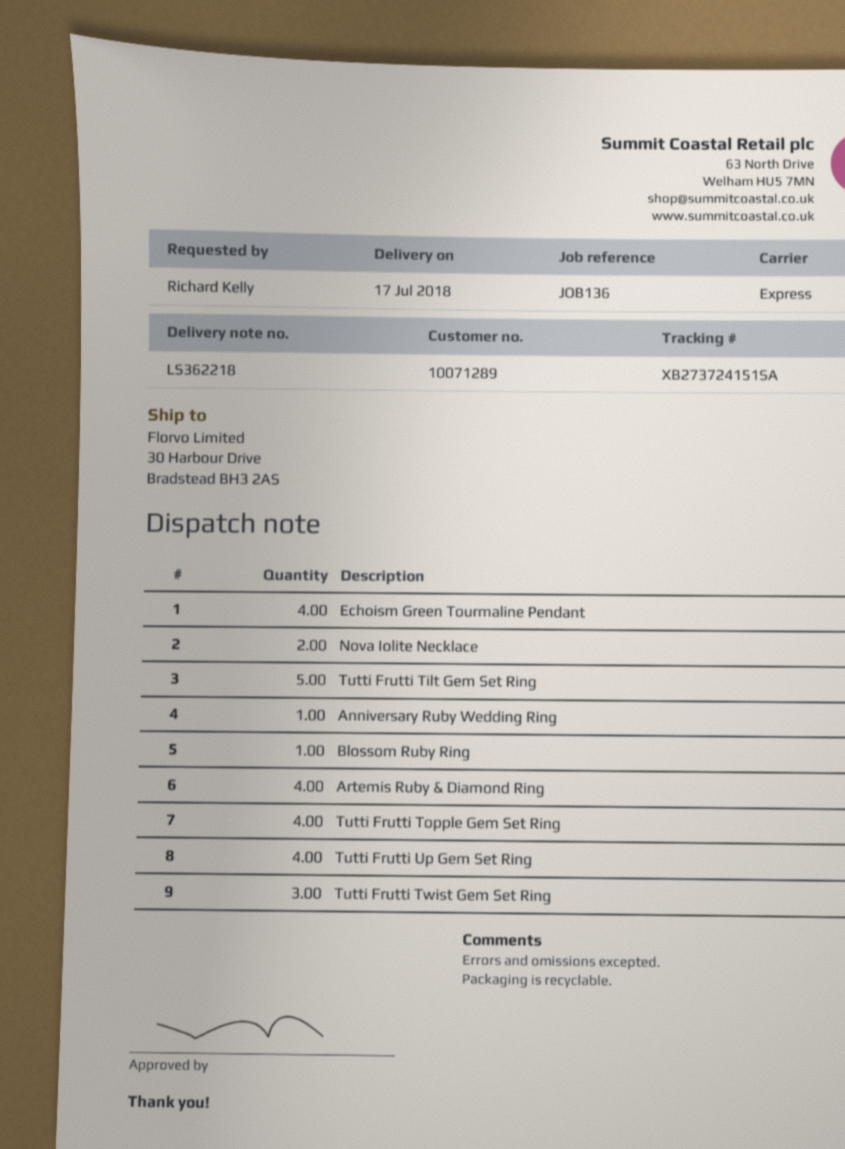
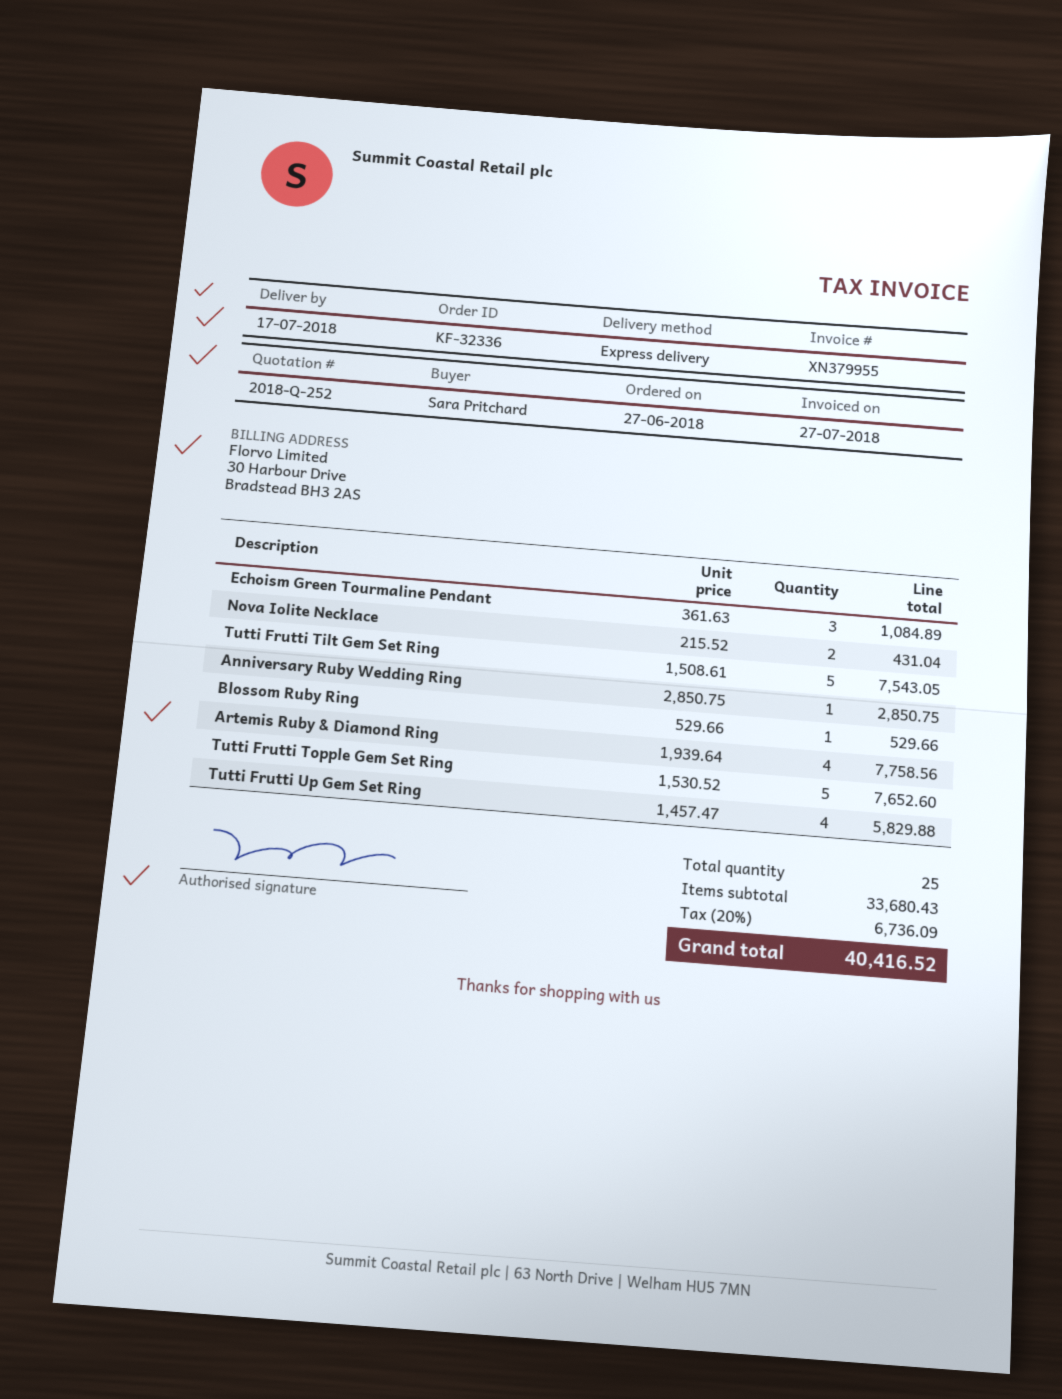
ordered by: Richard Kelly -> Sara Pritchard
Echoism Green Tourmaline Pendant: 4 -> 3
Tutti Frutti Topple Gem Set Ring: 4 -> 5
Tutti Frutti Twist Gem Set Ring: 3 -> none

